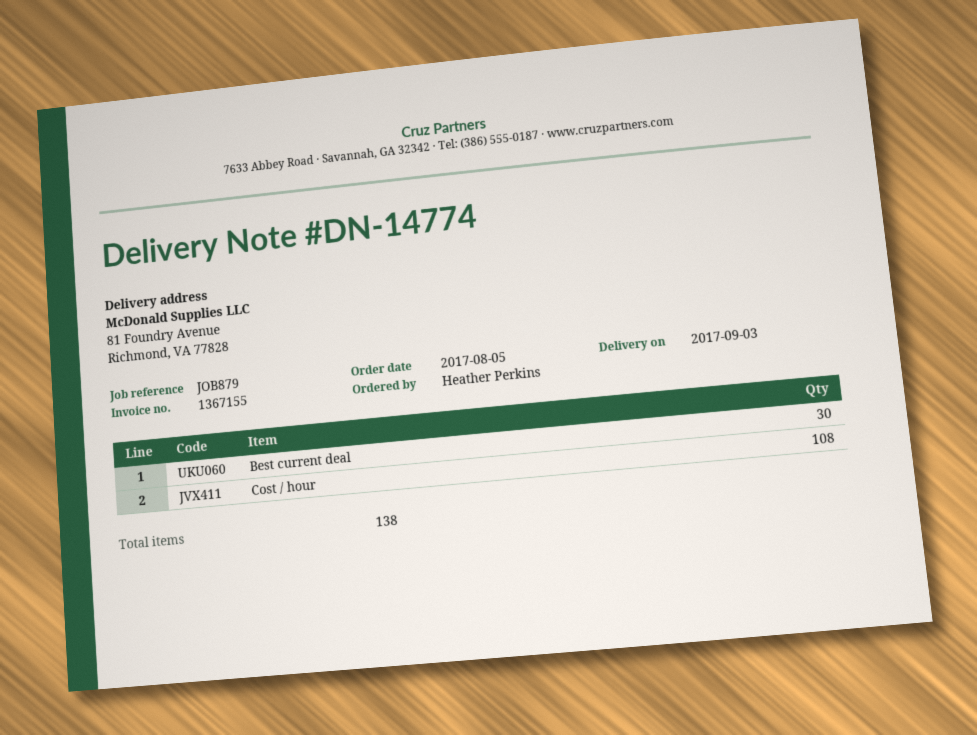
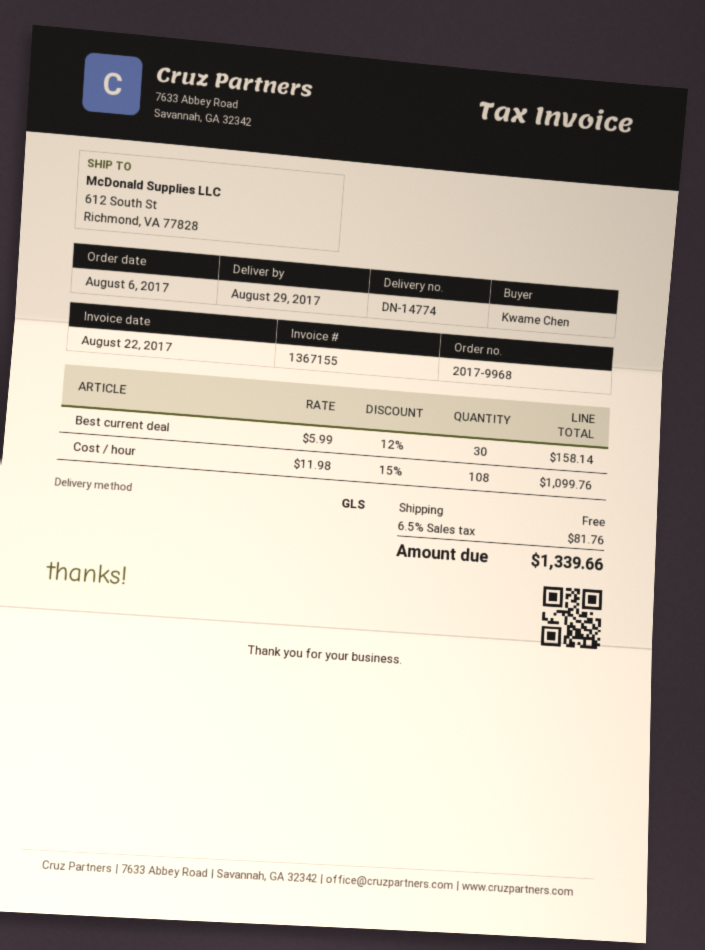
order date: 2017-08-05 -> 2017-08-06
delivery date: 2017-09-03 -> 2017-08-29
ordered by: Heather Perkins -> Kwame Chen
ship to: 81 Foundry Avenue, Richmond, VA 77828 -> 612 South St, Richmond, VA 77828

